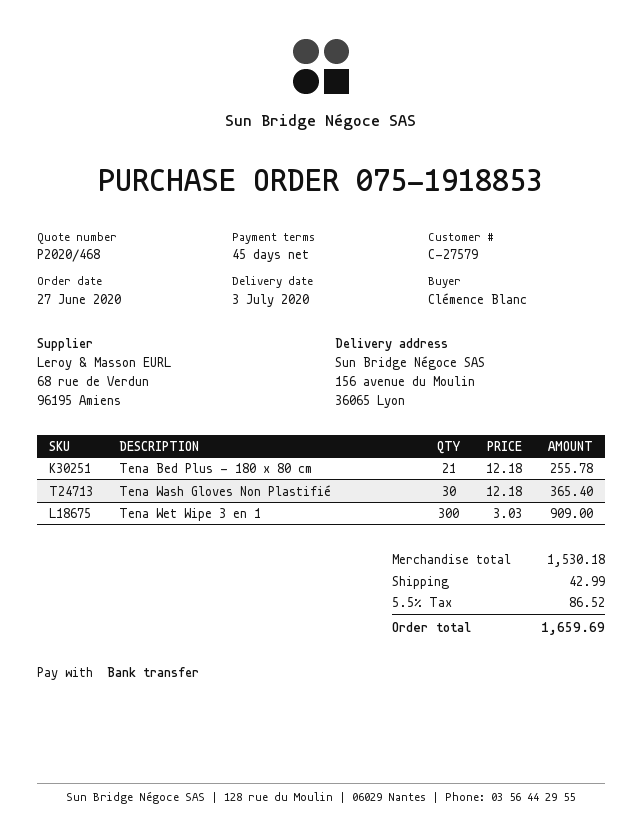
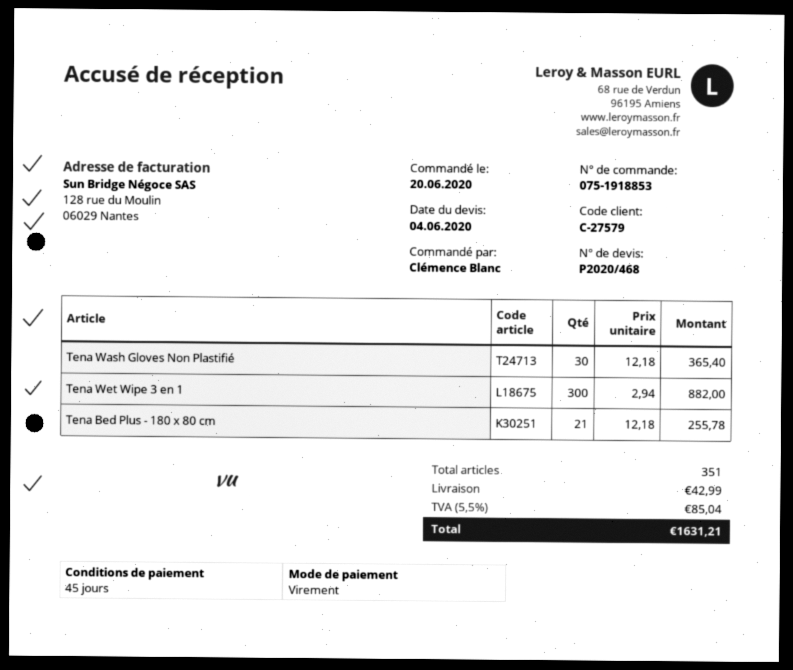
order date: 2020-06-27 -> 2020-06-20
Tena Wet Wipe 3 en 1: 300 x 3.03 = 909.00 -> 300 x 2.94 = 882.00
tax: 5.5% = 86.52 -> 5.5% = 85.04
total: 1659.69 -> 1631.21

